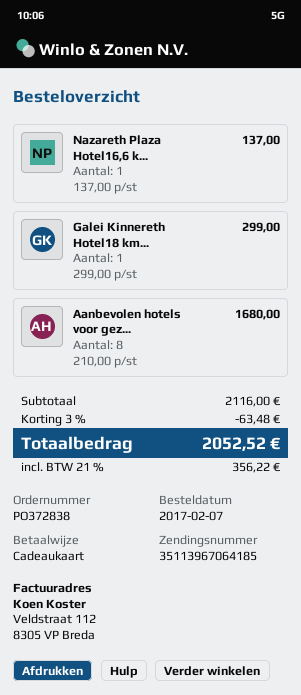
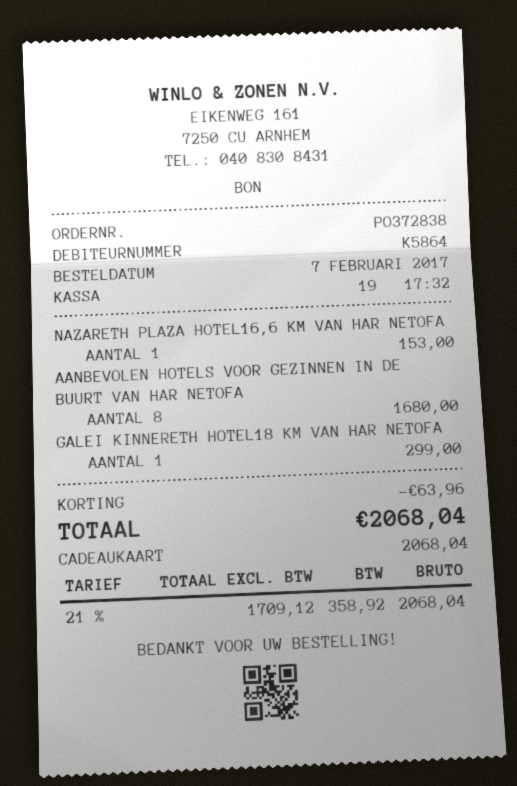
Nazareth Plaza Hotel16,6 k...: 1 for 137.00 -> 1 for 153.00
discount: 63.48 -> 63.96
tax: 21% = 356.22 -> 21% = 358.92
total: 2052.52 -> 2068.04

